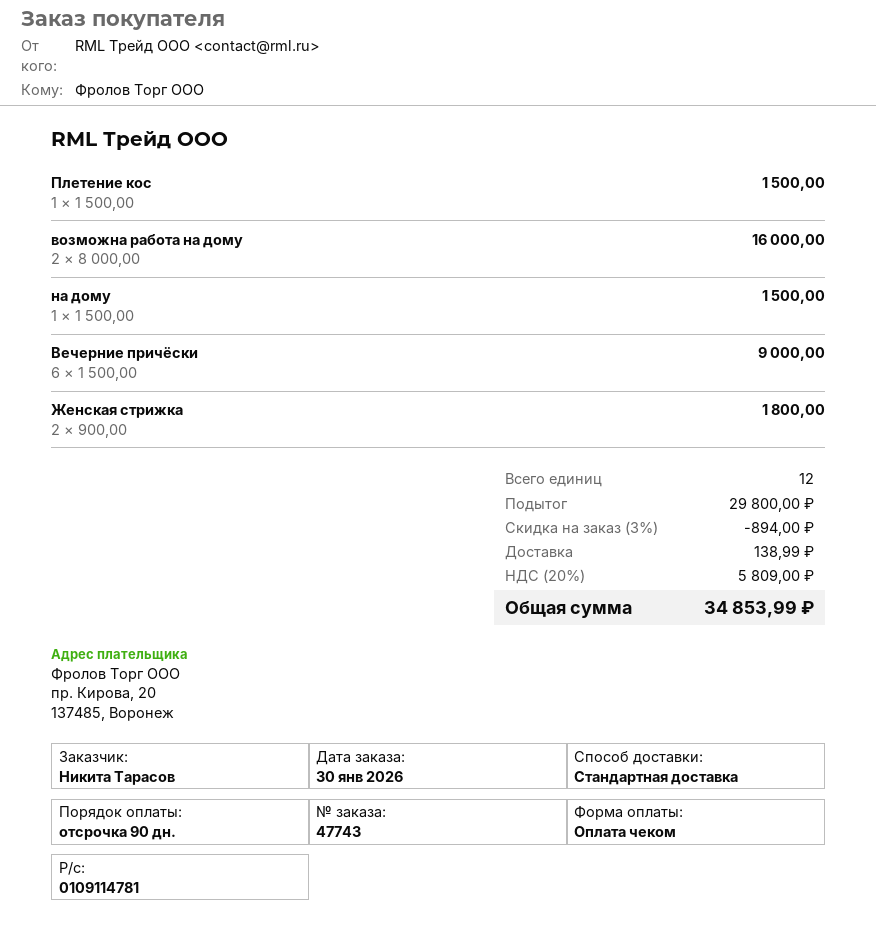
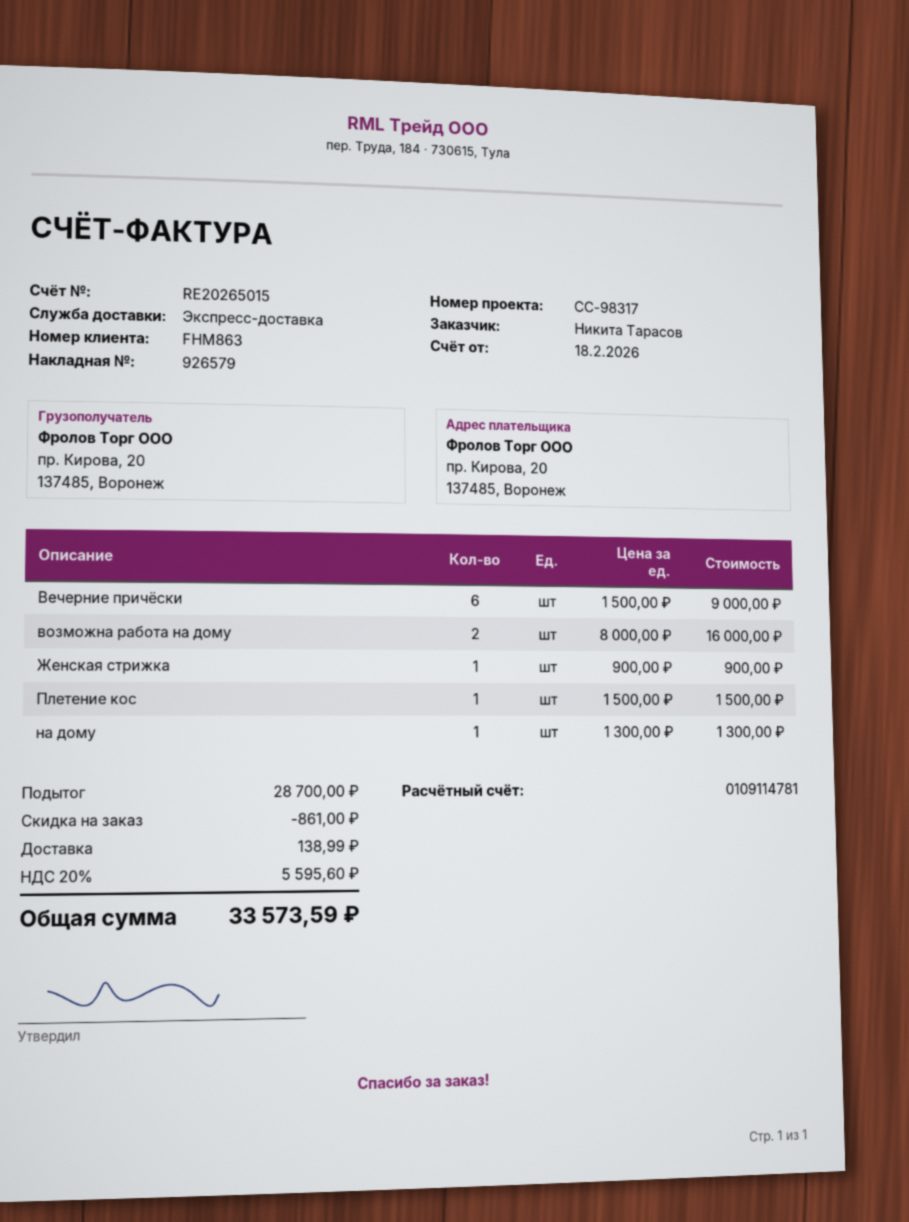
shipping method: standard -> express
на дому: 1 x 1500.00 = 1500.00 -> 1 x 1300.00 = 1300.00
Женская стрижка: 2 x 900.00 = 1800.00 -> 1 x 900.00 = 900.00
subtotal: 29800.00 -> 28700.00
discount: 894.00 -> 861.00
tax: 20% = 5809.00 -> 20% = 5595.60
total: 34853.99 -> 33573.59

